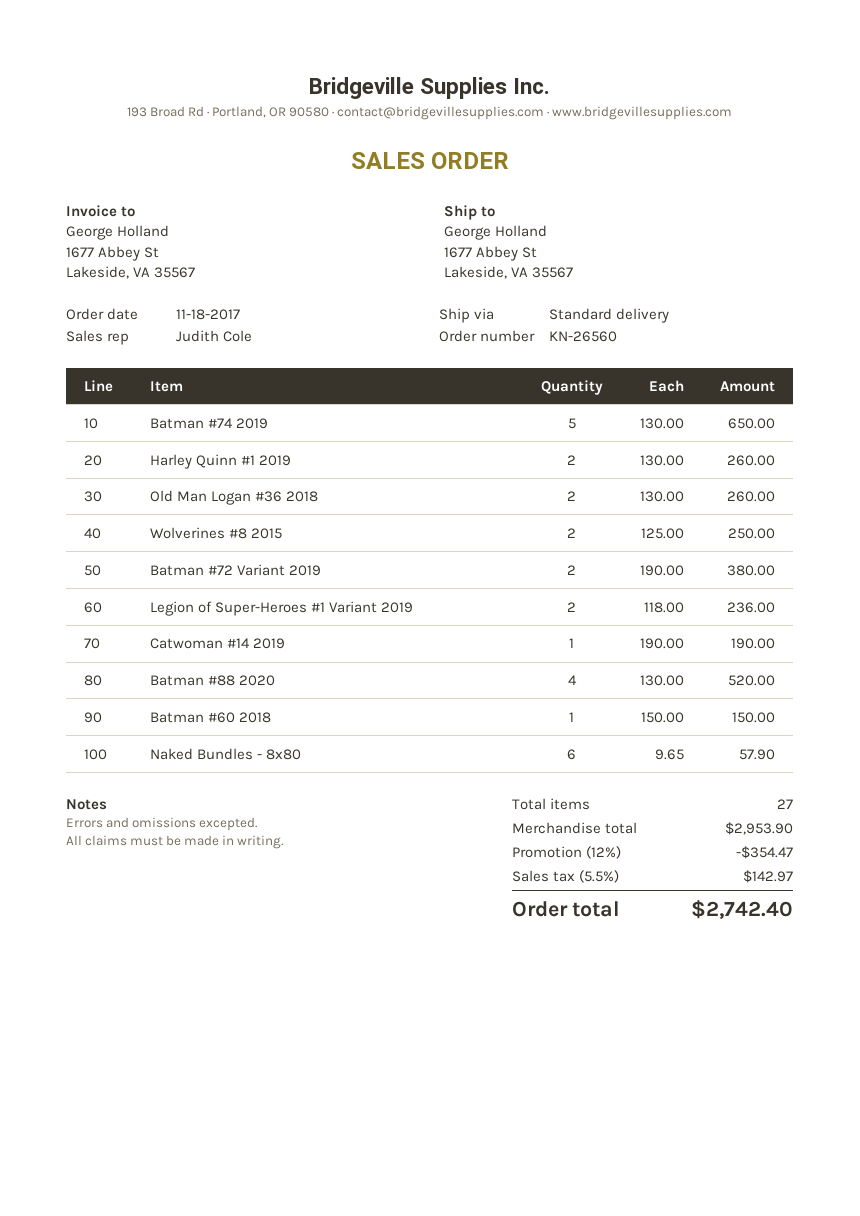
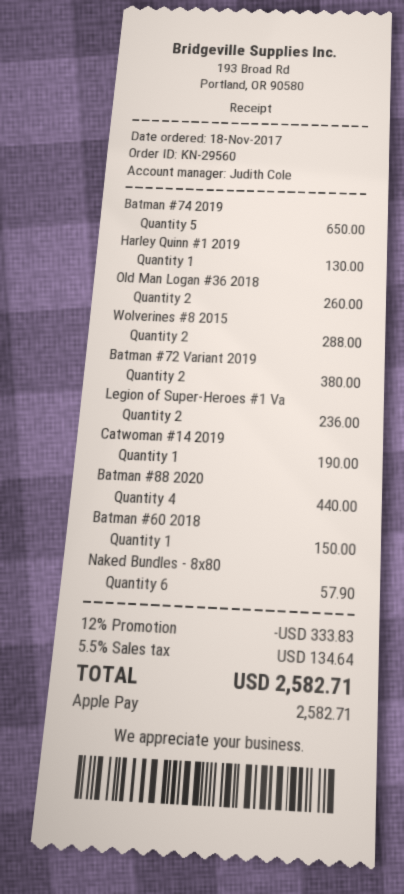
order number: KN-26560 -> KN-29560
Harley Quinn #1 2019: 2 for 260.00 -> 1 for 130.00
Wolverines #8 2015: 2 for 250.00 -> 2 for 288.00
Batman #88 2020: 4 for 520.00 -> 4 for 440.00
discount: 12% = 354.47 -> 12% = 333.83
tax: 5.5% = 142.97 -> 5.5% = 134.64
total: 2742.40 -> 2582.71

